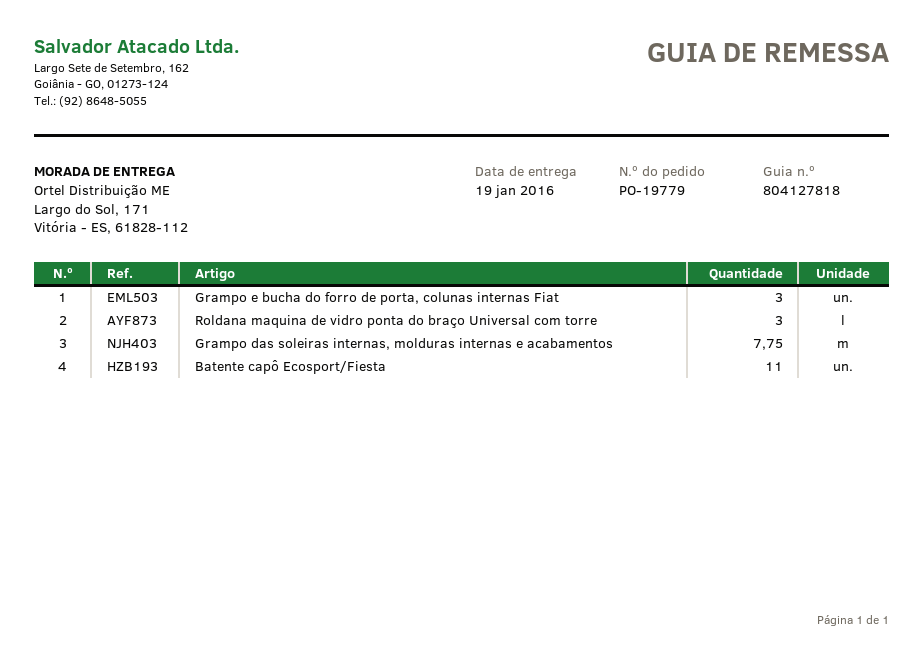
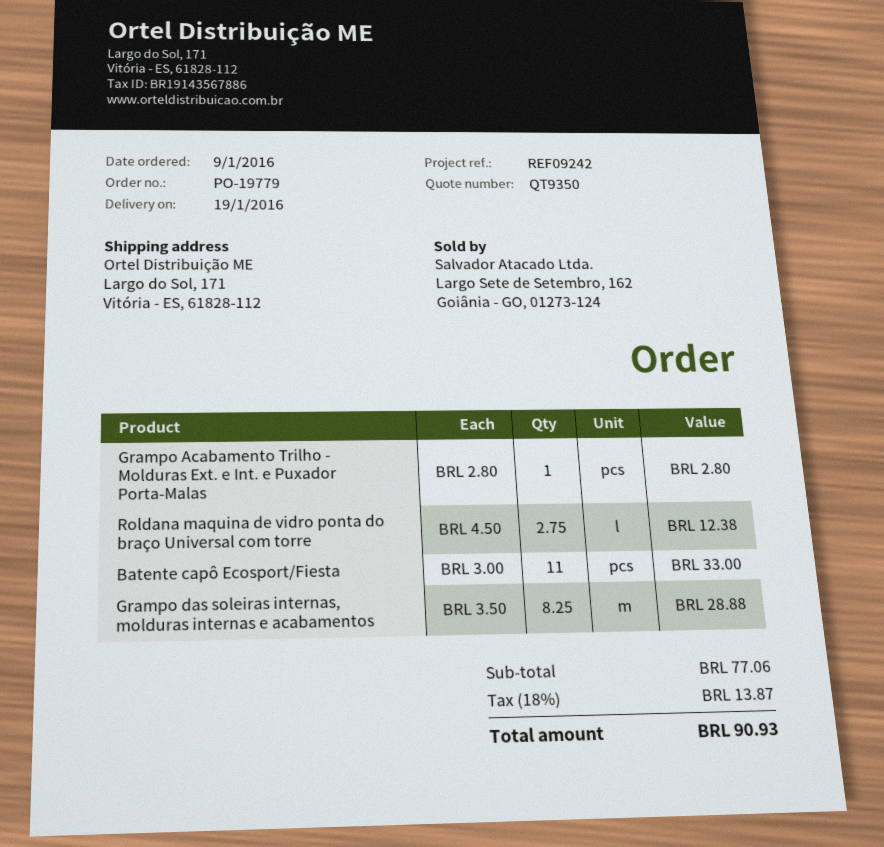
Grampo e bucha do forro de porta, colunas internas Fiat: 3 -> none
Roldana maquina de vidro ponta do braço Universal com torre: 3 -> 2.75
Grampo das soleiras internas, molduras internas e acabamentos: 7.75 -> 8.25
Grampo Acabamento Trilho - Molduras Ext. e Int. e Puxador Porta-Malas: none -> 1

